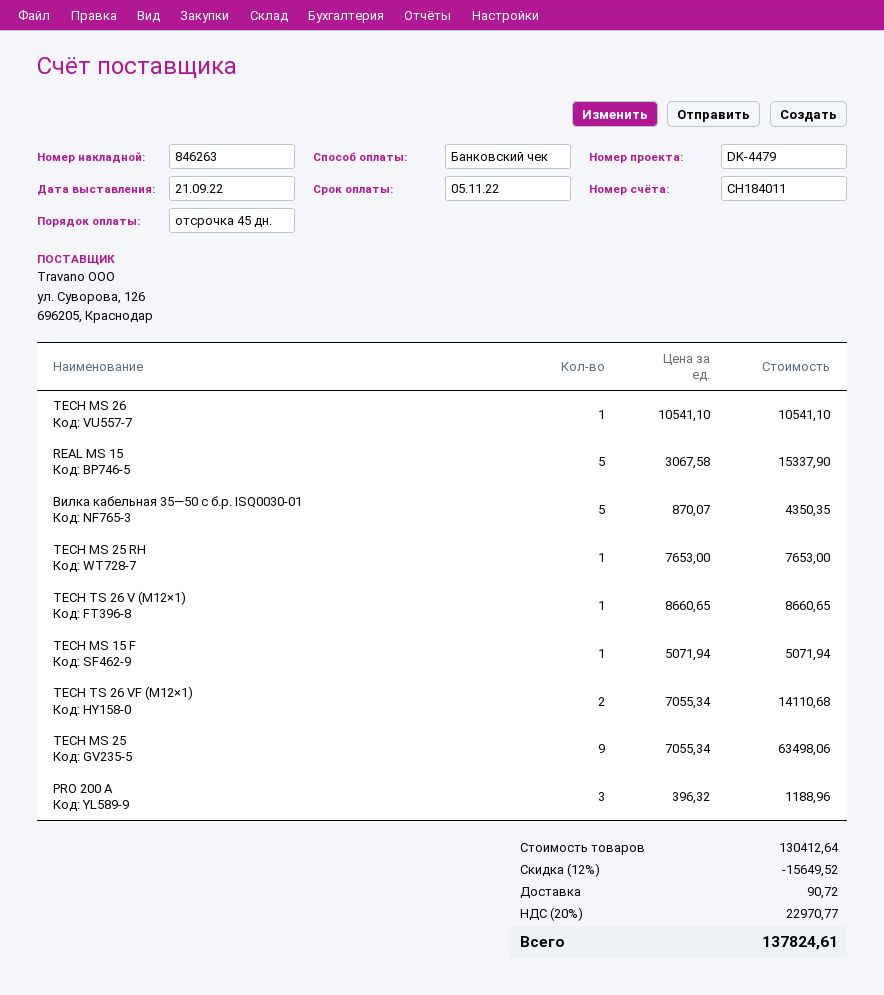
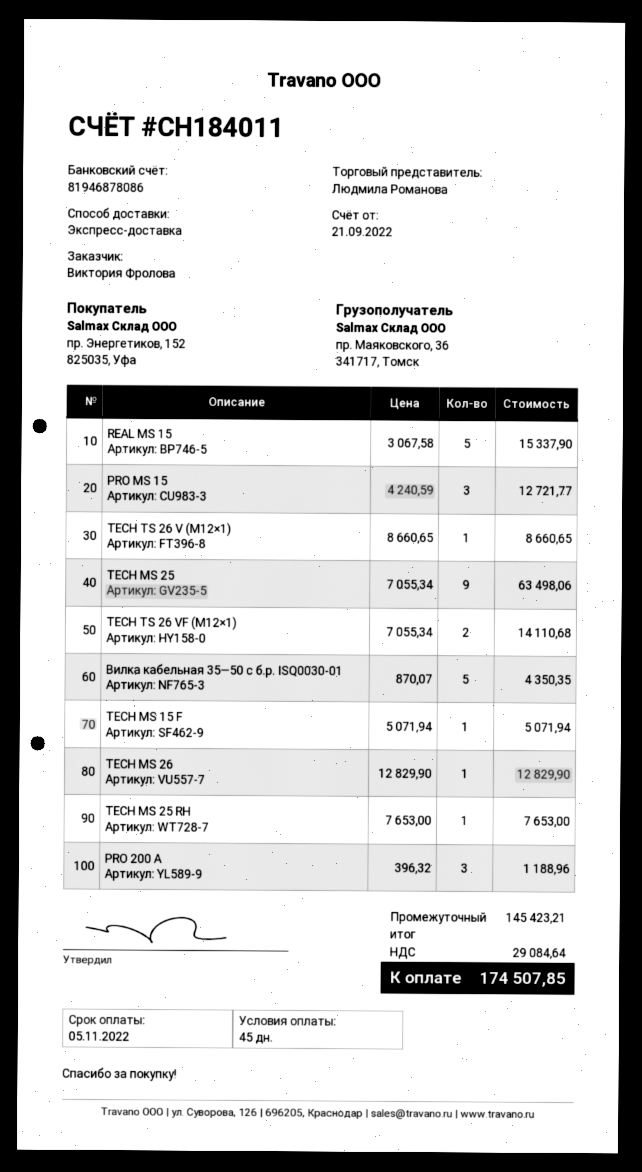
TECH MS 26: 1 x 10541.10 = 10541.10 -> 1 x 12829.90 = 12829.90
PRO MS 15: none -> 3 x 4240.59 = 12721.77
subtotal: 130412.64 -> 145423.21
discount: 12% = 15649.52 -> none
shipping: 90.72 -> none
tax: 22970.77 -> 29084.64
total: 137824.61 -> 174507.85

